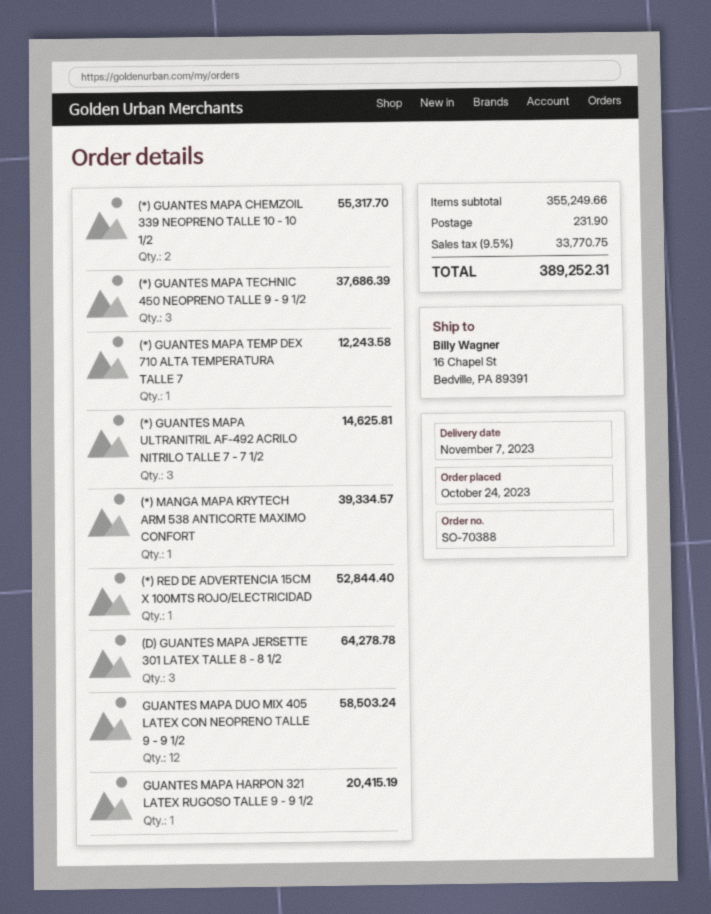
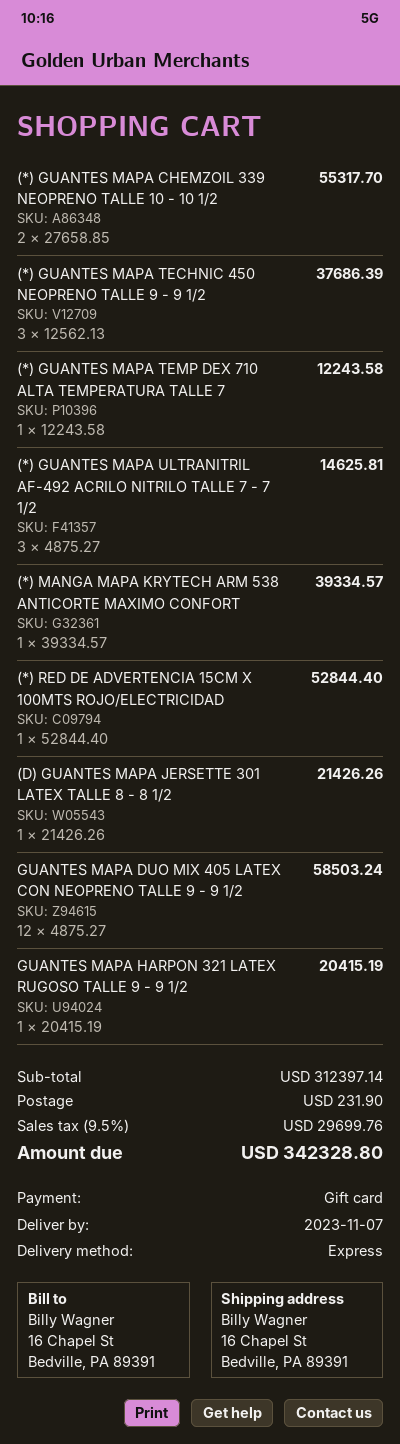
(D) GUANTES MAPA JERSETTE 301 LATEX TALLE 8 - 8 1/2: 3 for 64278.78 -> 1 for 21426.26
subtotal: 355249.66 -> 312397.14
tax: 9.5% = 33770.75 -> 9.5% = 29699.76
total: 389252.31 -> 342328.80

